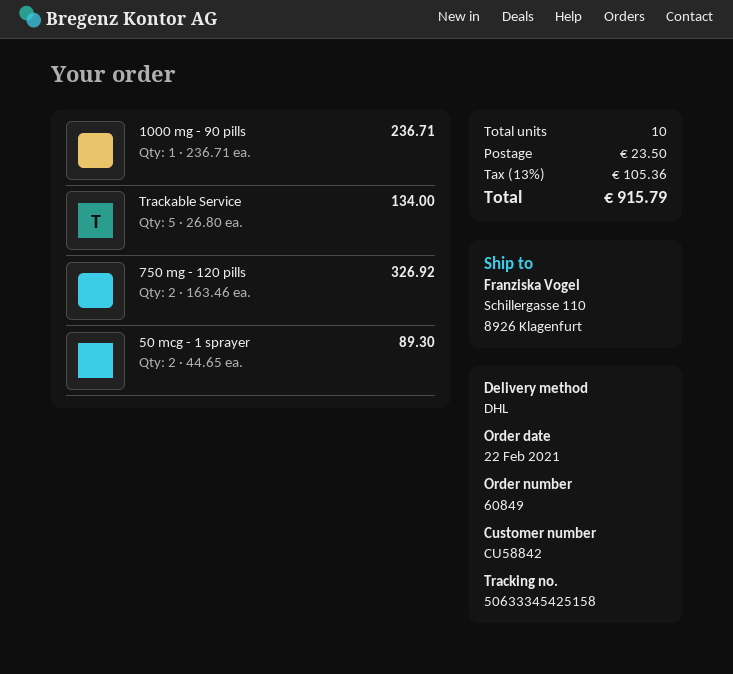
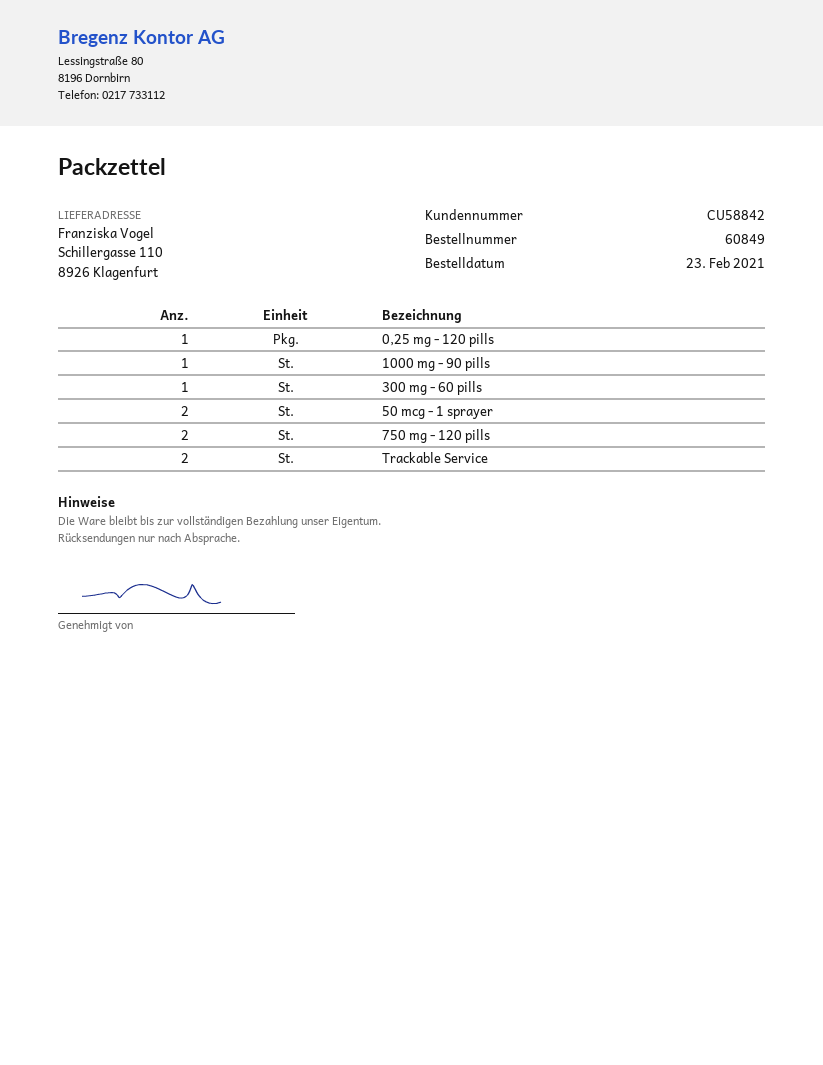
order date: 2021-02-22 -> 2021-02-23
Trackable Service: 5 -> 2
0,25 mg - 120 pills: none -> 1
300 mg - 60 pills: none -> 1

